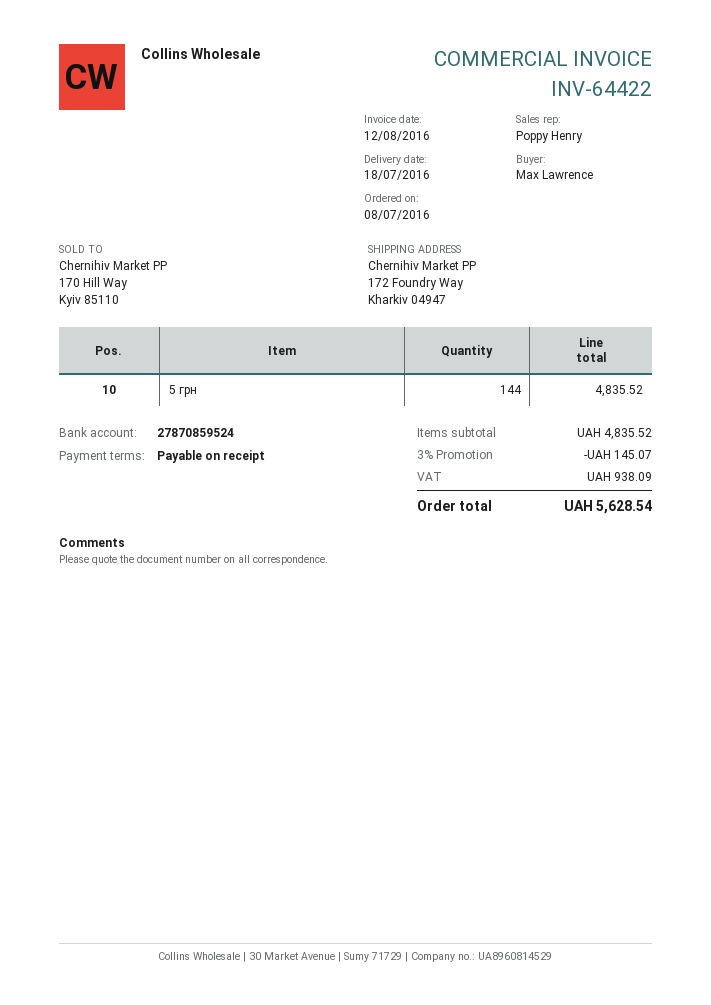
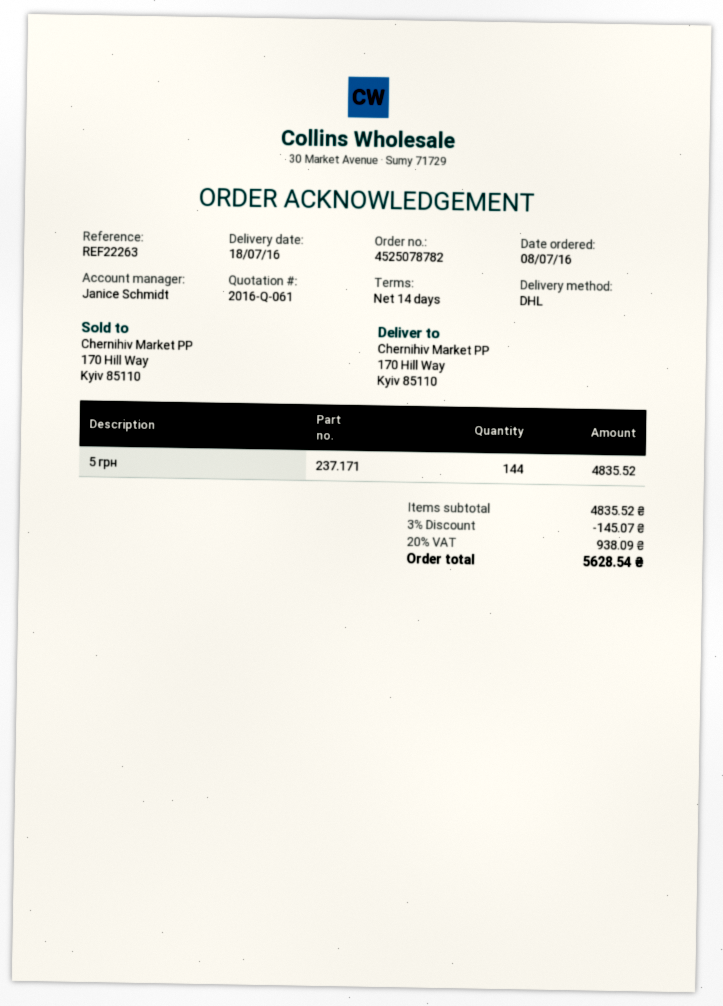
payment terms: on receipt -> 14 days
sales rep: Poppy Henry -> Janice Schmidt
ship to: 172 Foundry Way, Kharkiv 04947 -> 170 Hill Way, Kyiv 85110

